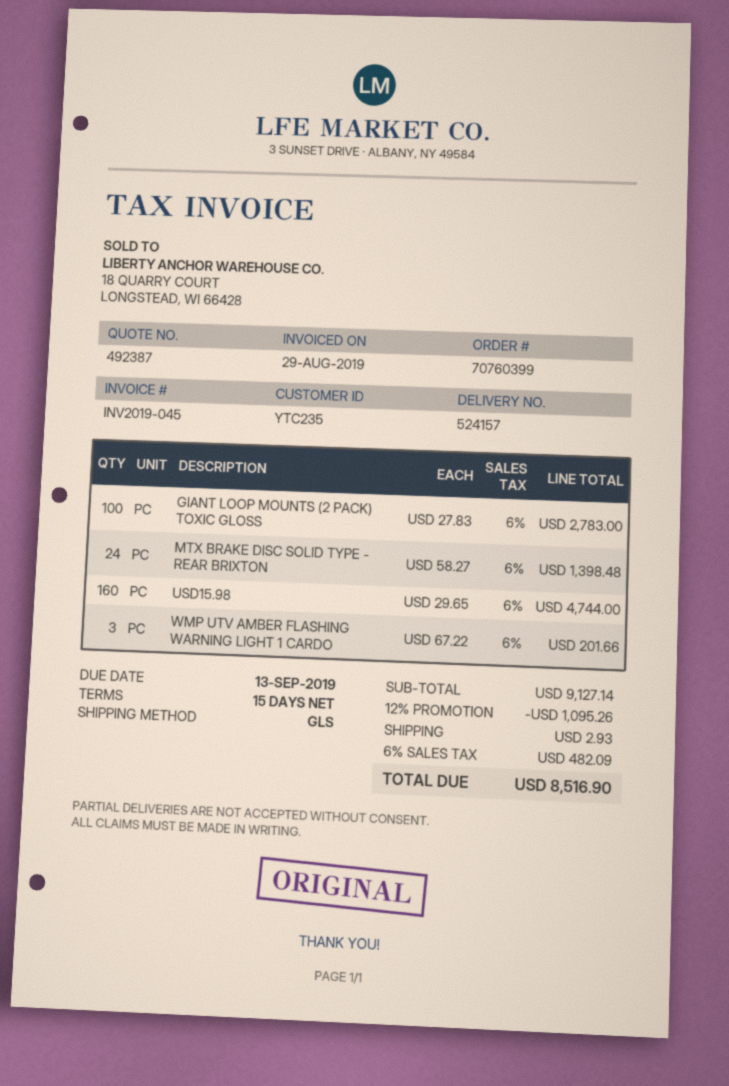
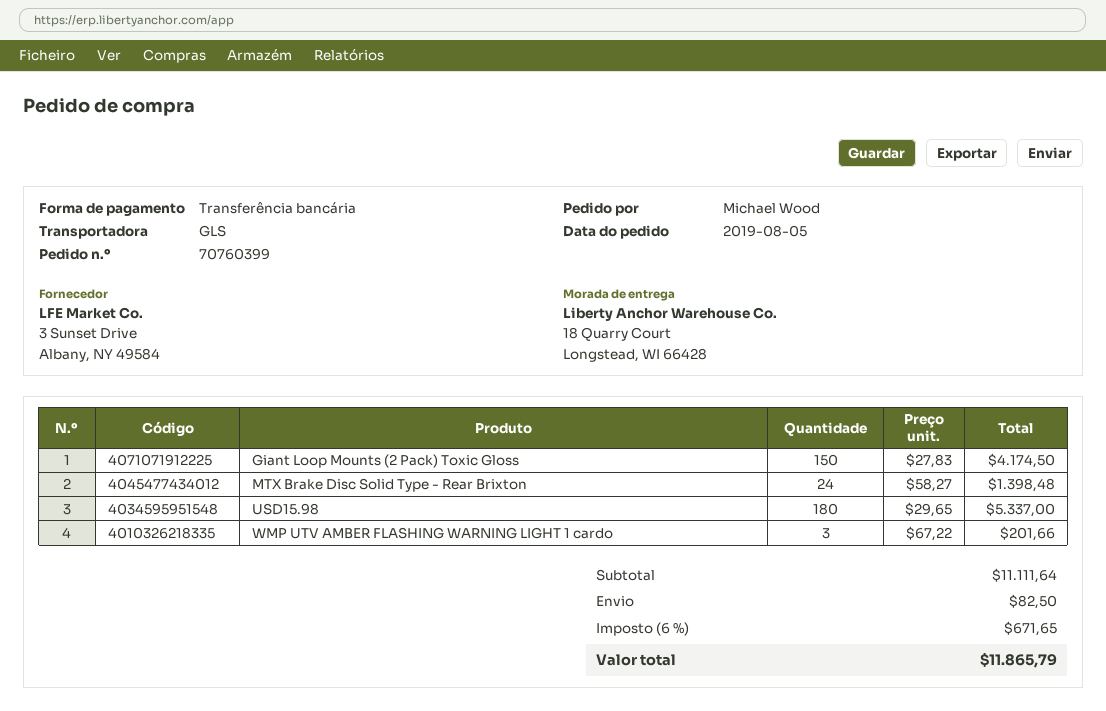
GIANT LOOP MOUNTS (2 PACK) TOXIC GLOSS: 100 x 27.83 = 2783.00 -> 150 x 27.83 = 4174.50
USD15.98: 160 x 29.65 = 4744.00 -> 180 x 29.65 = 5337.00
subtotal: 9127.14 -> 11111.64
discount: 12% = 1095.26 -> none
shipping: 2.93 -> 82.50
tax: 6% = 482.09 -> 6% = 671.65
total: 8516.90 -> 11865.79

